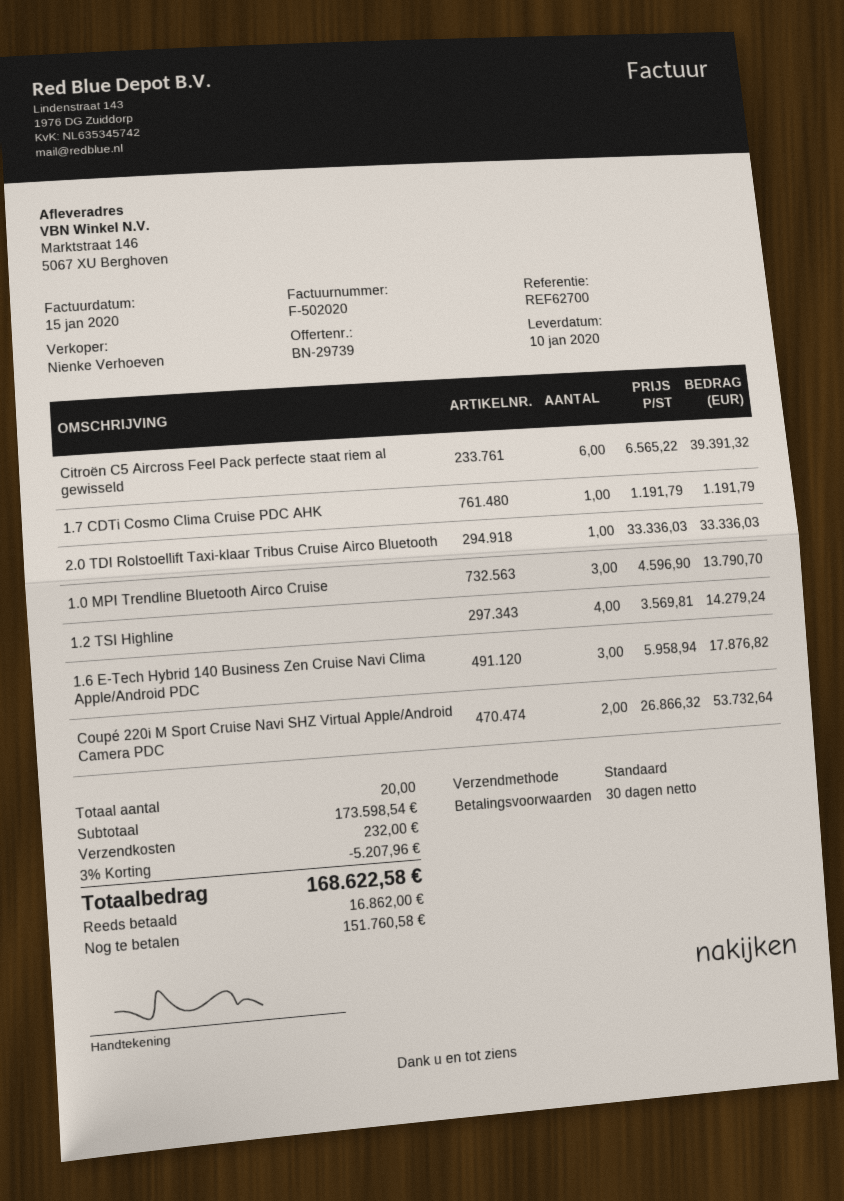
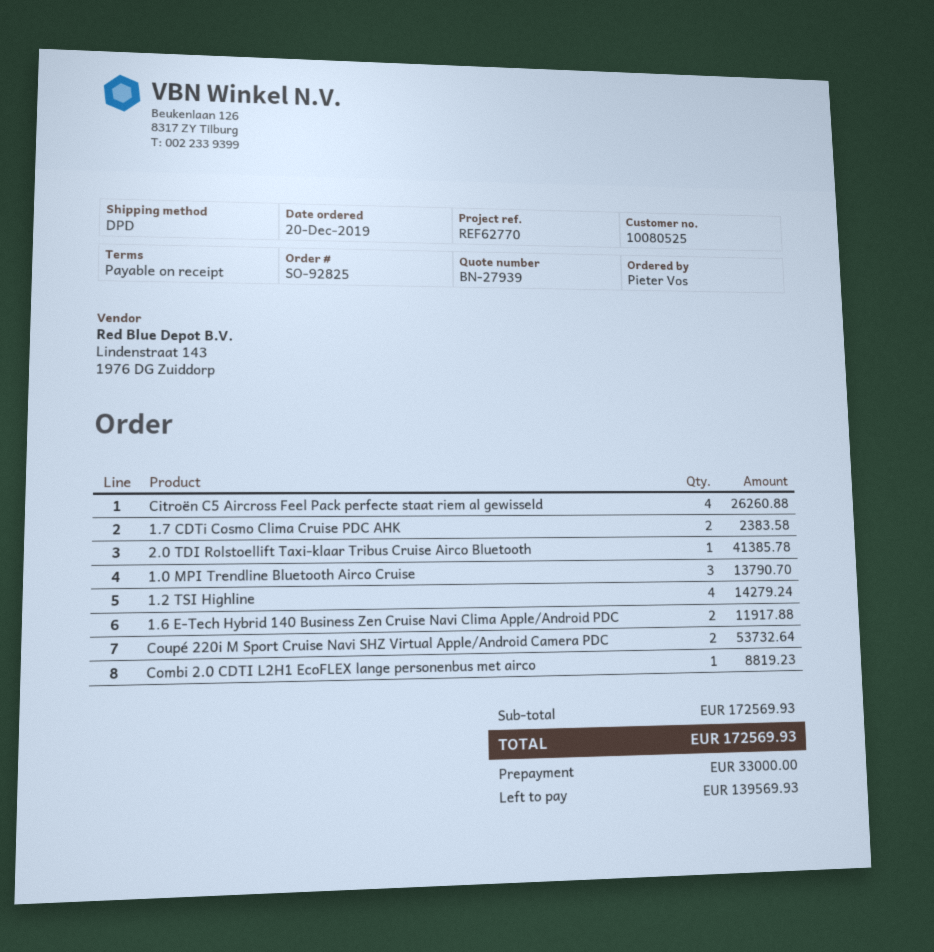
quote number: BN-29739 -> BN-27939
payment terms: 30 days -> on receipt
reference: REF62700 -> REF62770
shipping method: standard -> DPD
Citroën C5 Aircross Feel Pack perfecte staat riem al gewisseld: 6 for 39391.32 -> 4 for 26260.88
1.7 CDTi Cosmo Clima Cruise PDC AHK: 1 for 1191.79 -> 2 for 2383.58
2.0 TDI Rolstoellift Taxi-klaar Tribus Cruise Airco Bluetooth: 1 for 33336.03 -> 1 for 41385.78
1.6 E-Tech Hybrid 140 Business Zen Cruise Navi Clima Apple/Android PDC: 3 for 17876.82 -> 2 for 11917.88
Combi 2.0 CDTI L2H1 EcoFLEX lange personenbus met airco: none -> 1 for 8819.23
subtotal: 173598.54 -> 172569.93
discount: 3% = 5207.96 -> none
shipping: 232.00 -> none
total: 168622.58 -> 172569.93
deposit: 16862.00 -> 33000.00
balance: 151760.58 -> 139569.93

